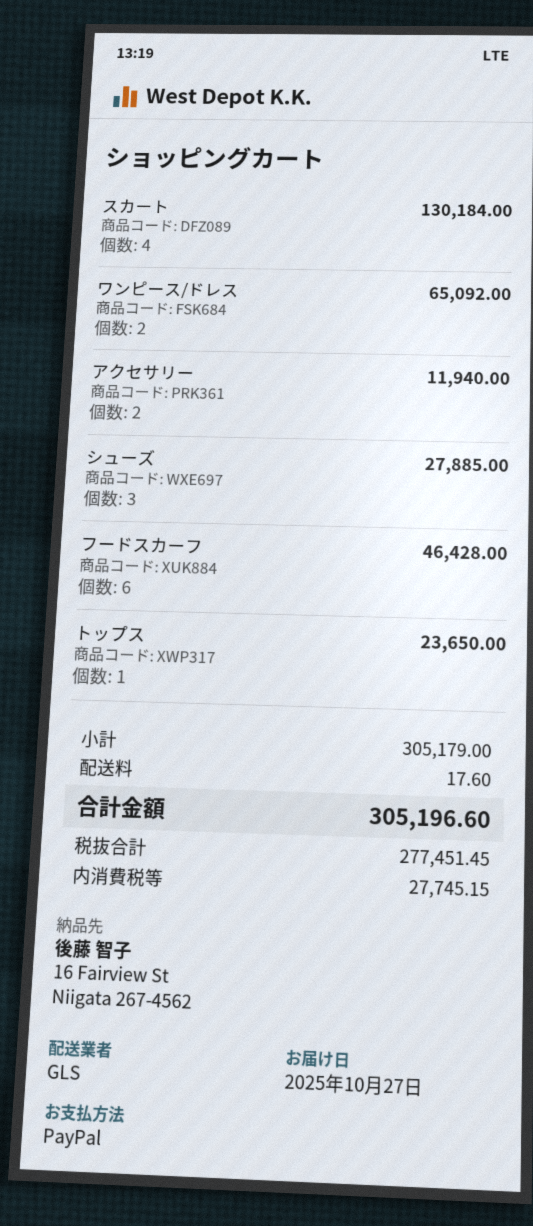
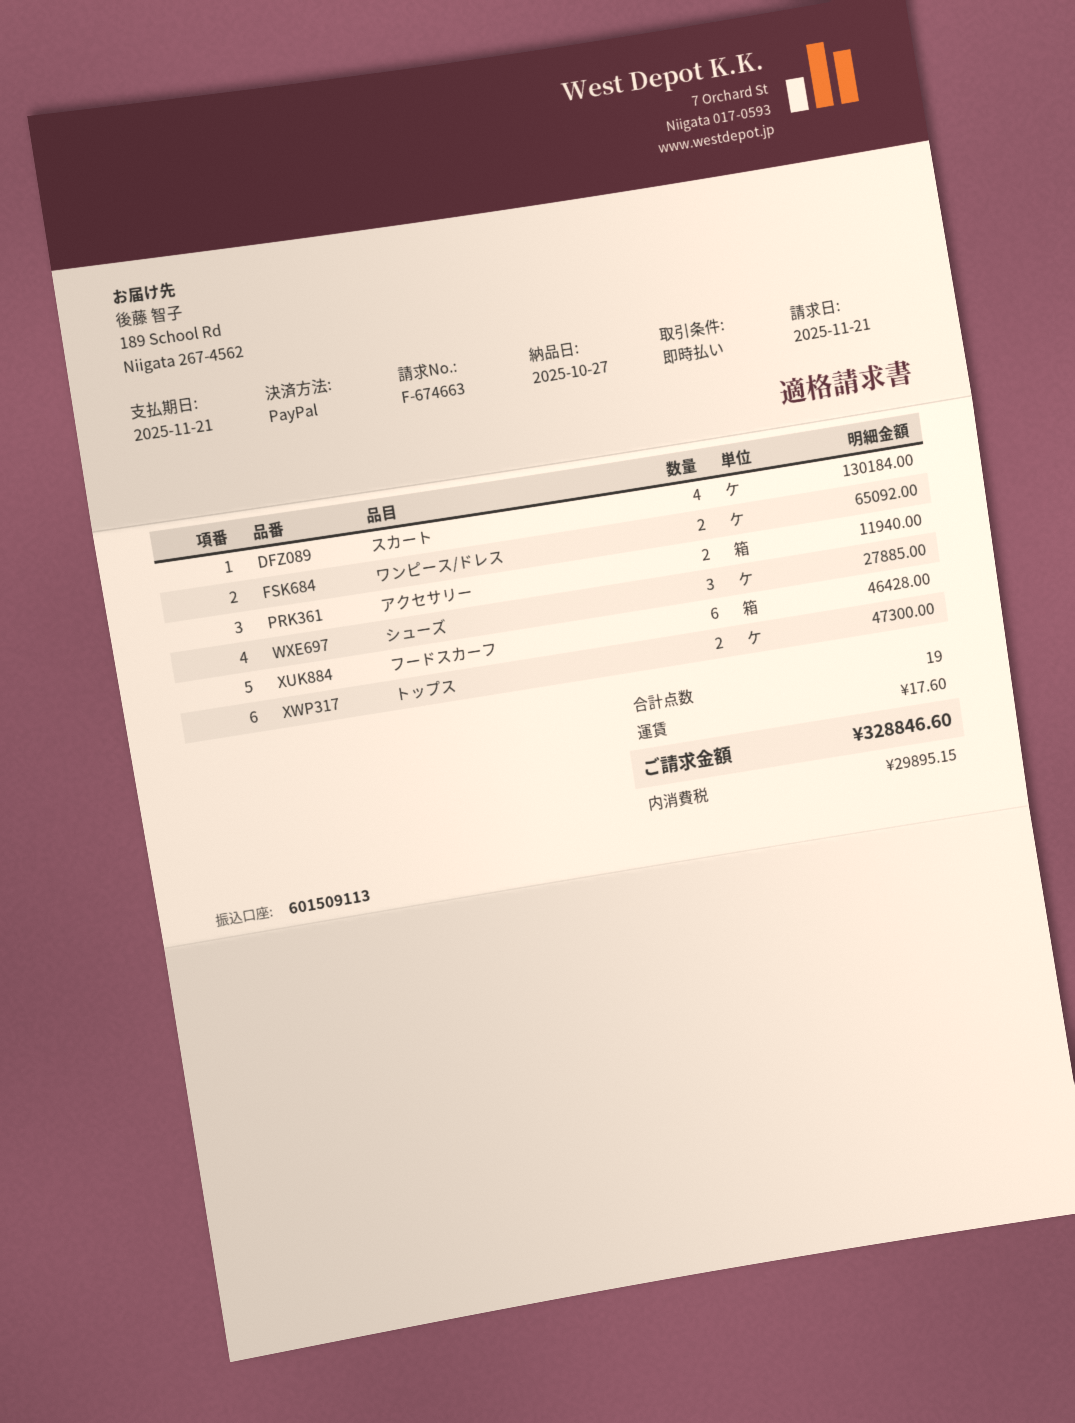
ship to: 16 Fairview St, Niigata 267-4562 -> 189 School Rd, Niigata 267-4562
トップス: 1 for 23650.00 -> 2 for 47300.00
tax: 27745.15 -> 29895.15
total: 305196.60 -> 328846.60

